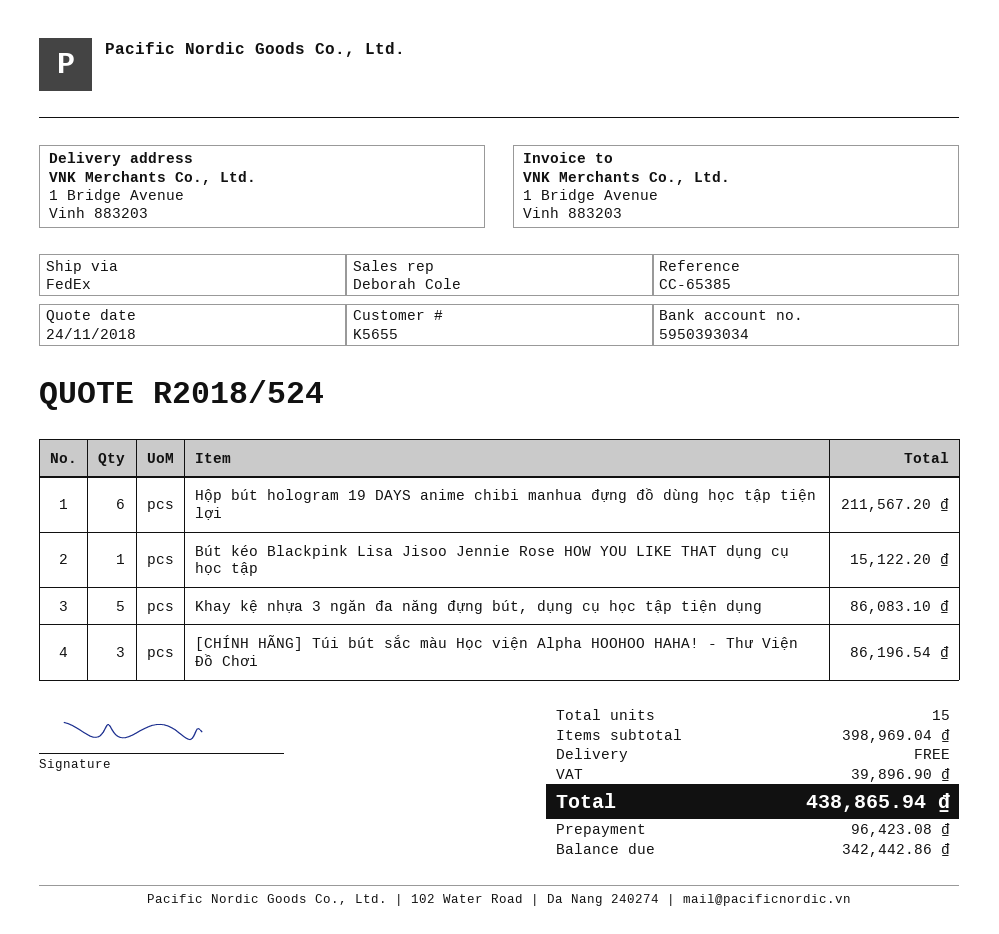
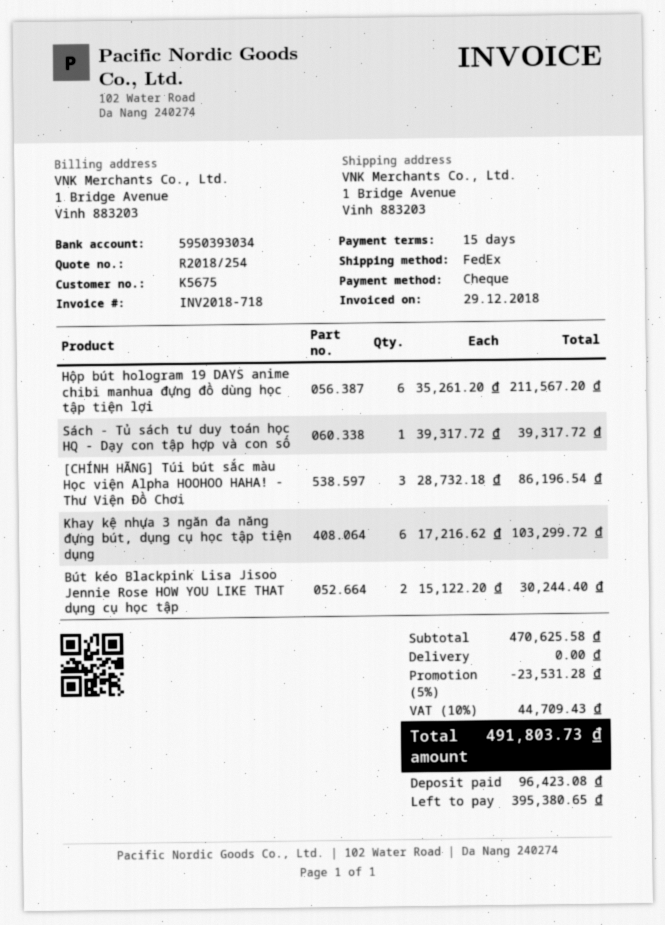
quote number: R2018/524 -> R2018/254
customer number: K5655 -> K5675
Bút kéo Blackpink Lisa Jisoo Jennie Rose HOW YOU LIKE THAT dụng cụ học tập: 1 for 15122.20 -> 2 for 30244.40
Khay kệ nhựa 3 ngăn đa năng đựng bút, dụng cụ học tập tiện dụng: 5 for 86083.10 -> 6 for 103299.72
Sách - Tủ sách tư duy toán học HQ - Dạy con tập hợp và con số: none -> 1 for 39317.72
subtotal: 398969.04 -> 470625.58
discount: none -> 5% = 23531.28
tax: 39896.90 -> 44709.43
total: 438865.94 -> 491803.73
balance: 342442.86 -> 395380.65

